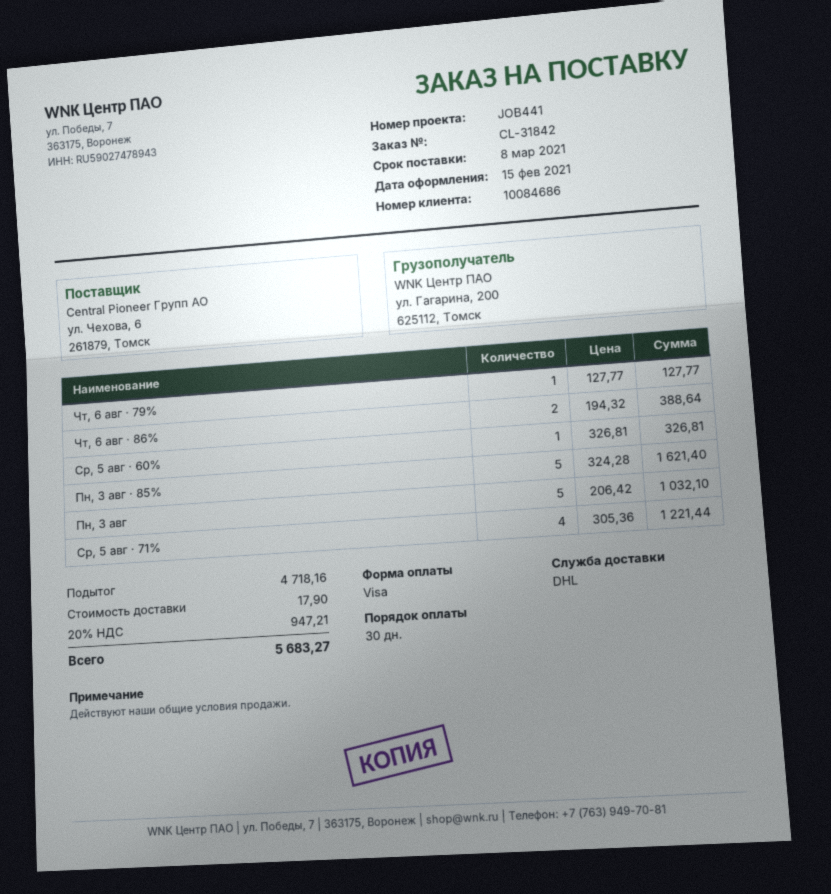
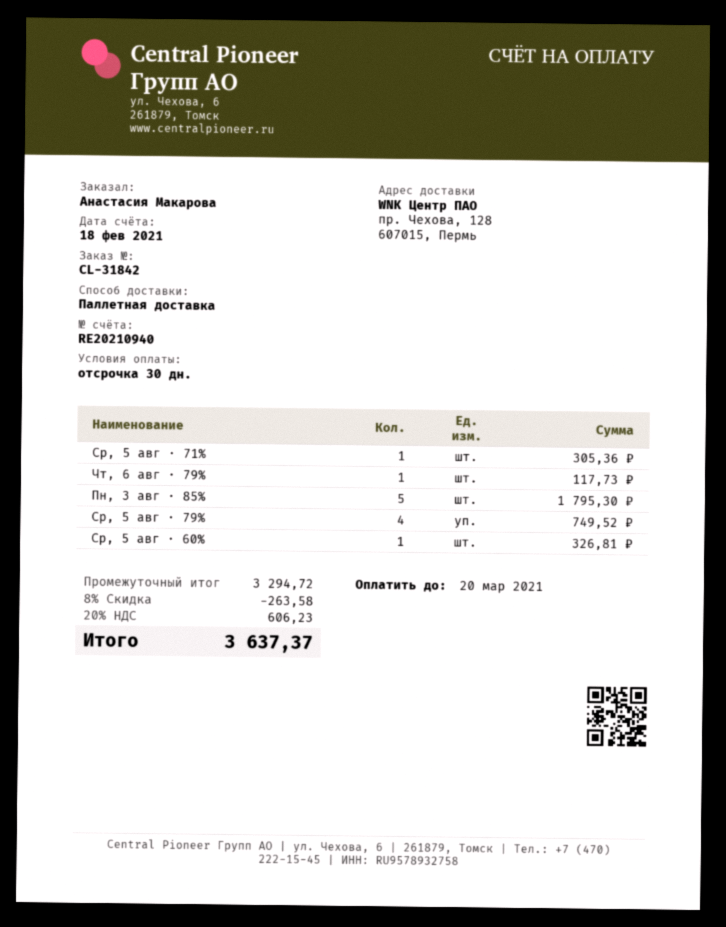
shipping method: DHL -> pallet freight
ship to: ул. Гагарина, 200, 625112, Томск -> пр. Чехова, 128, 607015, Пермь
Чт, 6 авг · 79%: 1 for 127.77 -> 1 for 117.73
Чт, 6 авг · 86%: 2 for 388.64 -> none
Пн, 3 авг · 85%: 5 for 1621.40 -> 5 for 1795.30
Пн, 3 авг: 5 for 1032.10 -> none
Ср, 5 авг · 71%: 4 for 1221.44 -> 1 for 305.36
Ср, 5 авг · 79%: none -> 4 for 749.52
subtotal: 4718.16 -> 3294.72
discount: none -> 8% = 263.58
shipping: 17.90 -> none
tax: 20% = 947.21 -> 20% = 606.23
total: 5683.27 -> 3637.37

